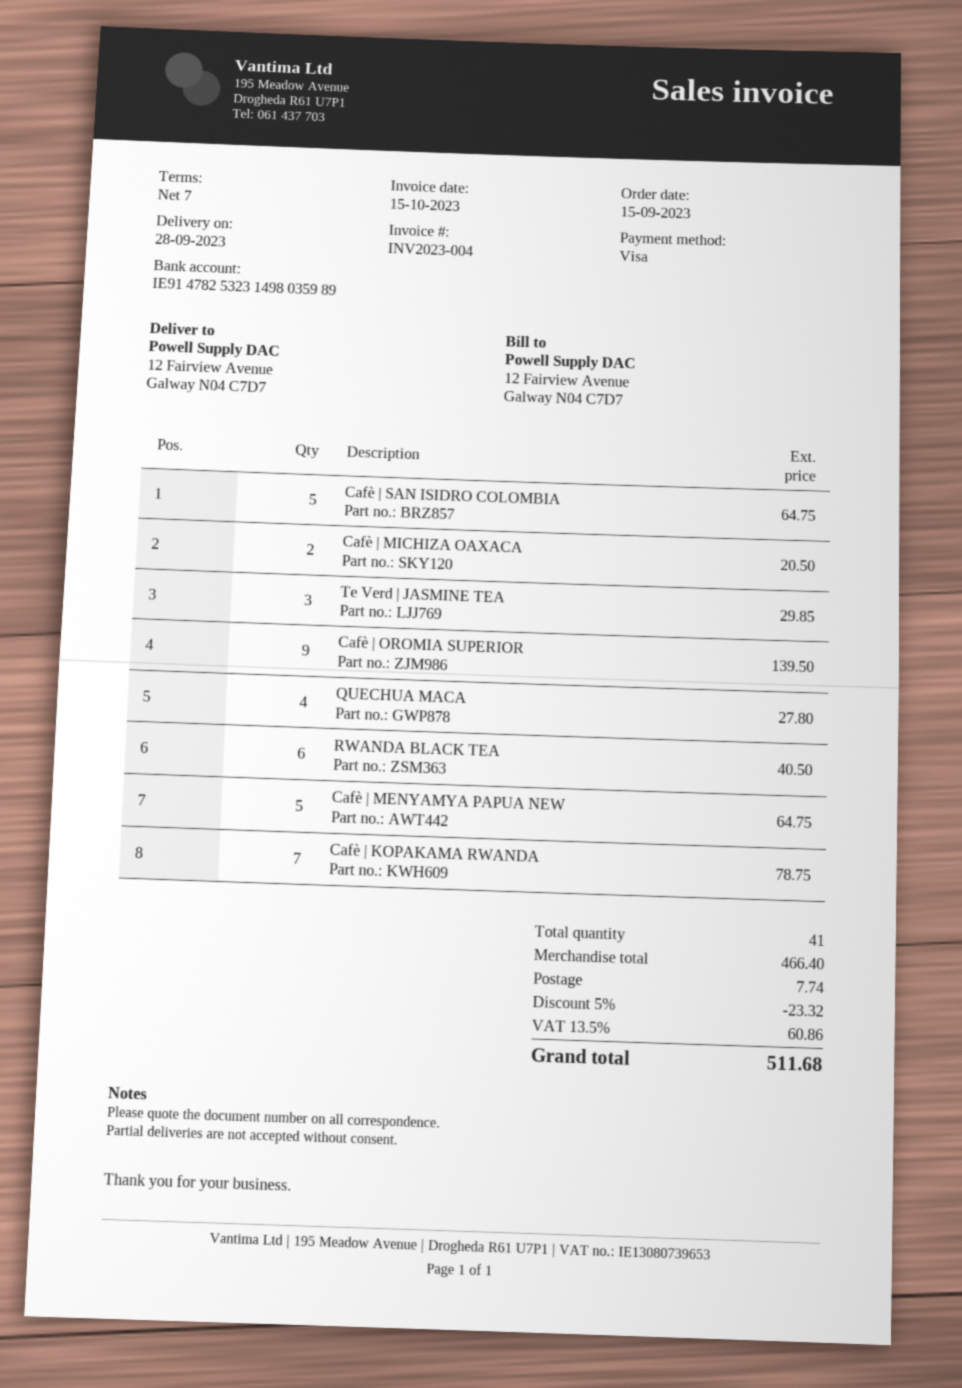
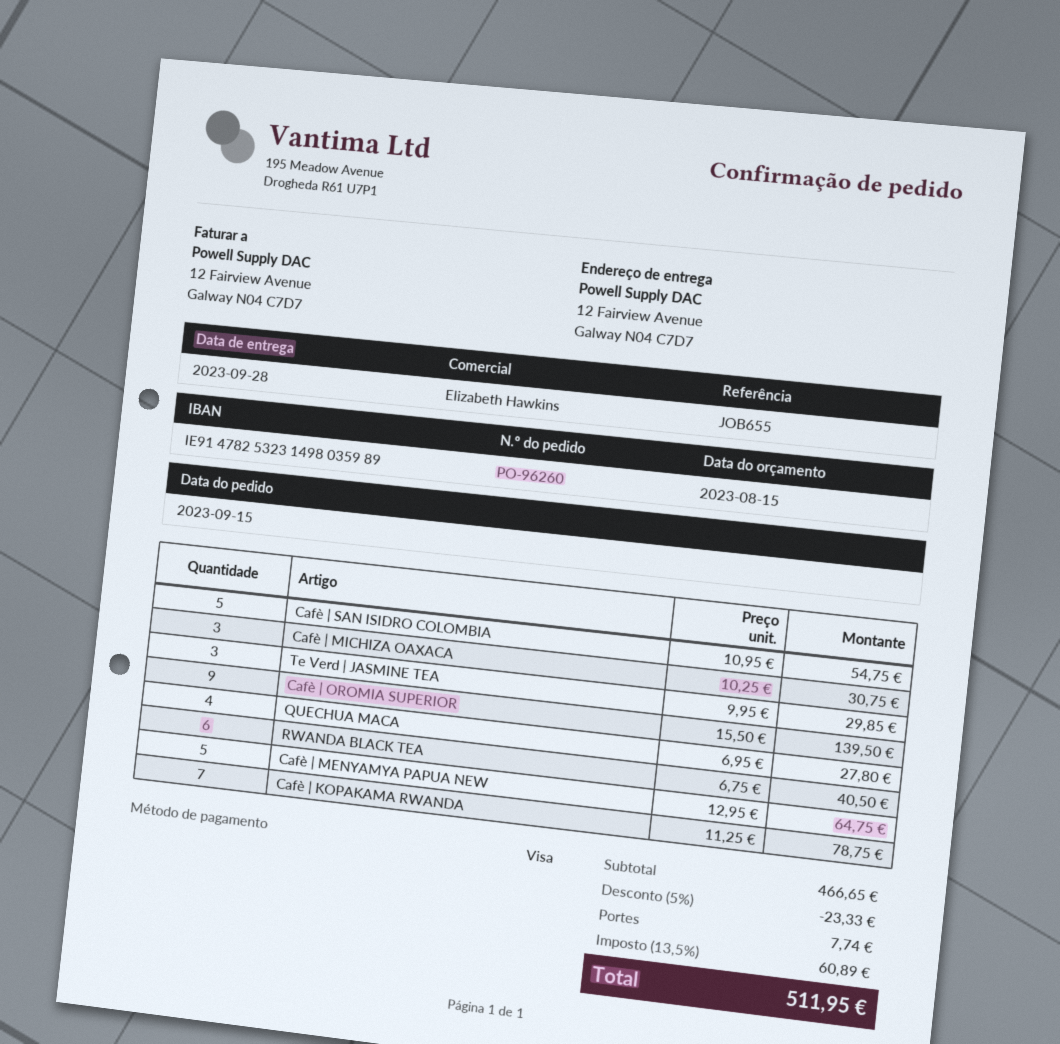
Cafè | SAN ISIDRO COLOMBIA: 5 for 64.75 -> 5 for 54.75
Cafè | MICHIZA OAXACA: 2 for 20.50 -> 3 for 30.75
subtotal: 466.40 -> 466.65
discount: 5% = 23.32 -> 5% = 23.33
tax: 13.5% = 60.86 -> 13.5% = 60.89
total: 511.68 -> 511.95

